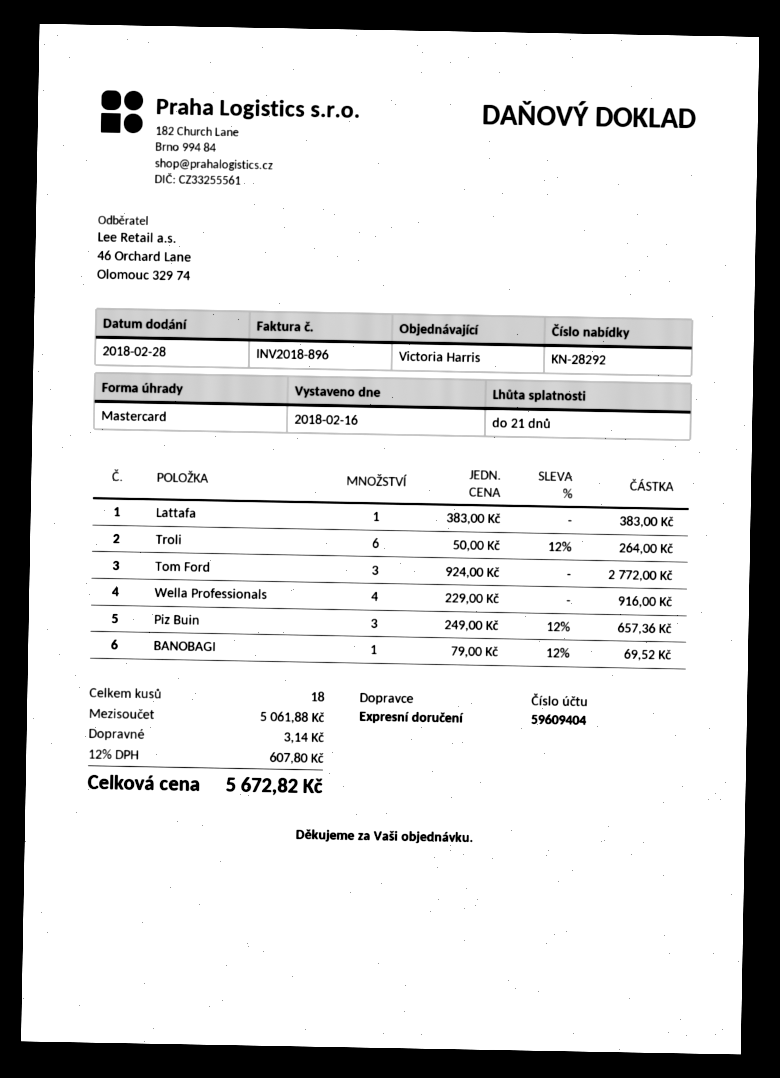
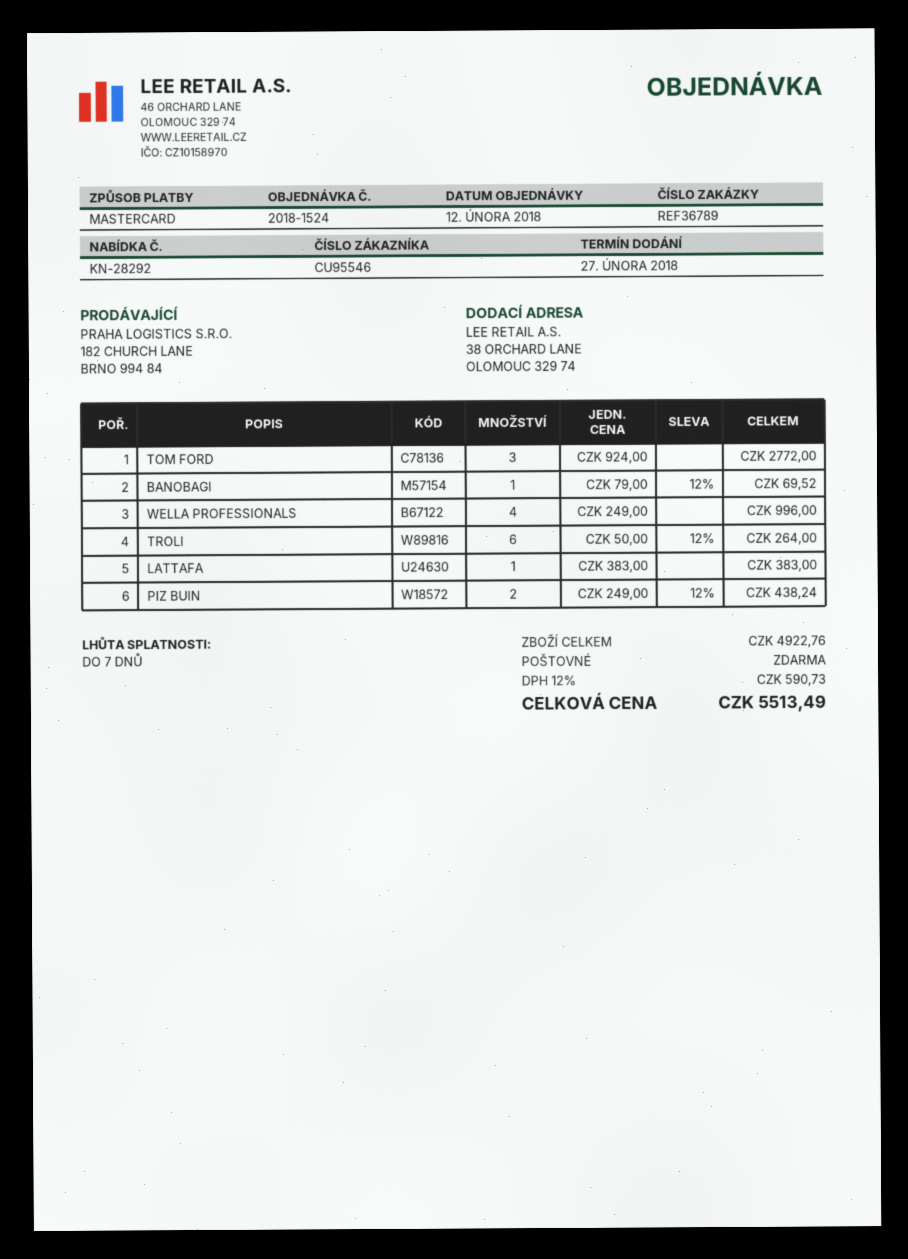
delivery date: 2018-02-28 -> 2018-02-27
payment terms: 21 days -> 7 days
Wella Professionals: 4 x 229.00 = 916.00 -> 4 x 249.00 = 996.00
Piz Buin: 3 x 249.00 - 12% = 657.36 -> 2 x 249.00 - 12% = 438.24
subtotal: 5061.88 -> 4922.76
shipping: 3.14 -> 0.00
tax: 12% = 607.80 -> 12% = 590.73
total: 5672.82 -> 5513.49

